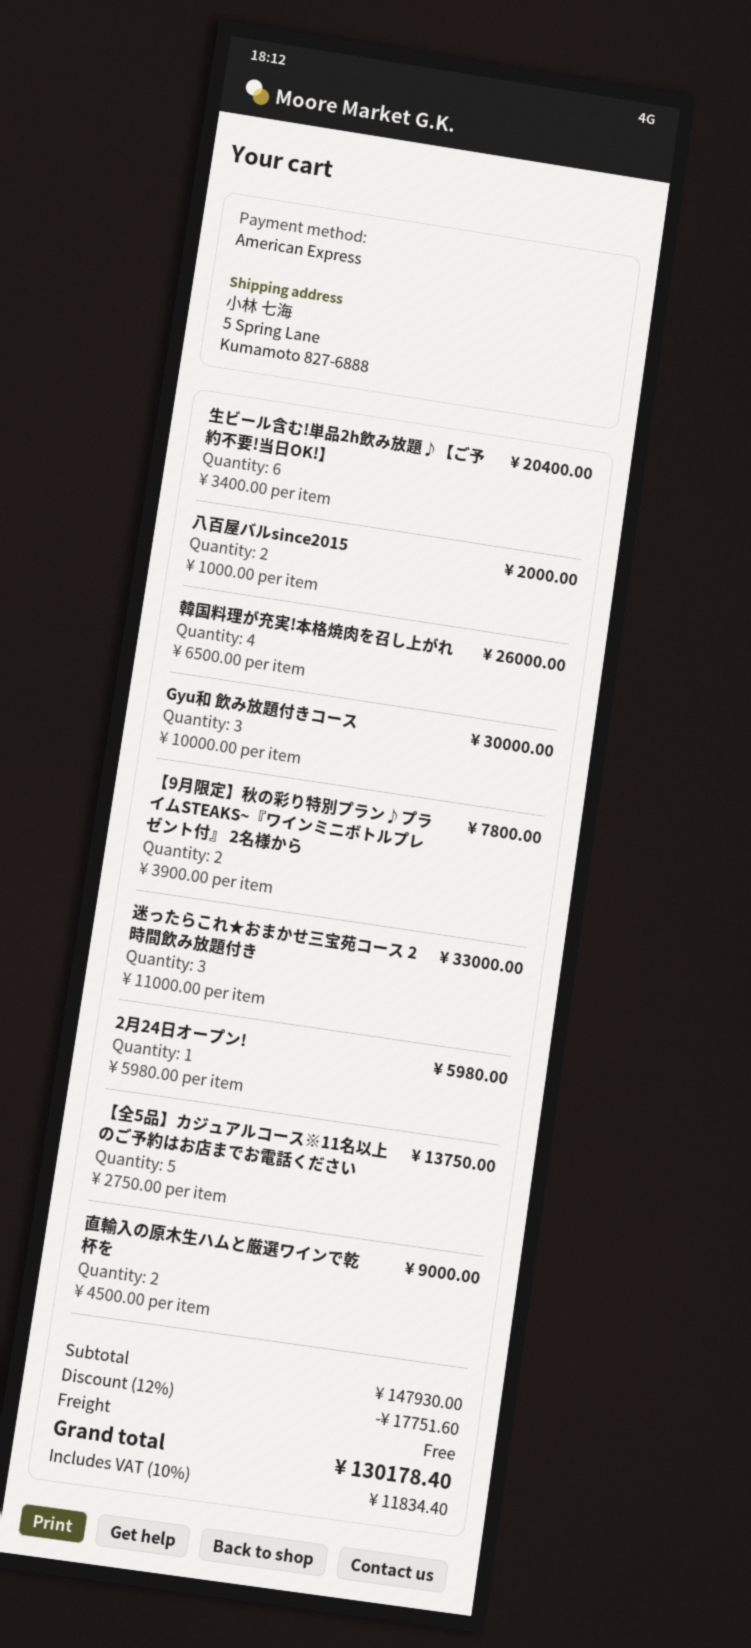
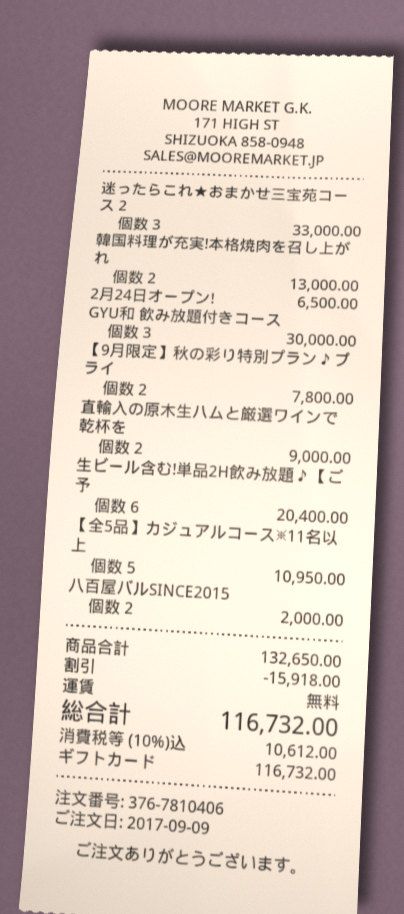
payment method: American Express -> gift card
韓国料理が充実!本格焼肉を召し上がれ: 4 for 26000.00 -> 2 for 13000.00
2月24日オープン!: 1 for 5980.00 -> 1 for 6500.00
【全5品】カジュアルコース※11名以上のご予約はお店までお電話ください: 5 for 13750.00 -> 5 for 10950.00
subtotal: 147930.00 -> 132650.00
discount: 17751.60 -> 15918.00
tax: 10% = 11834.40 -> 10% = 10612.00
total: 130178.40 -> 116732.00

